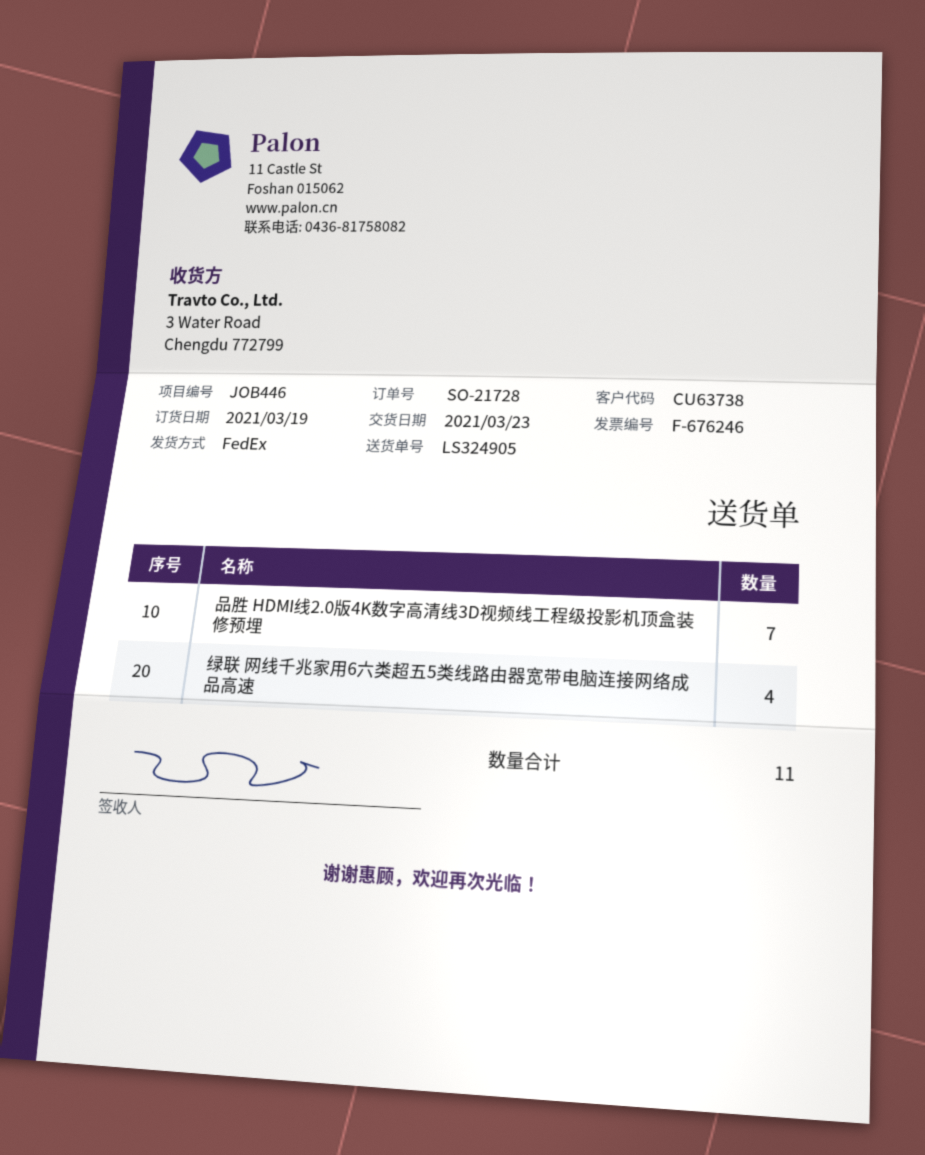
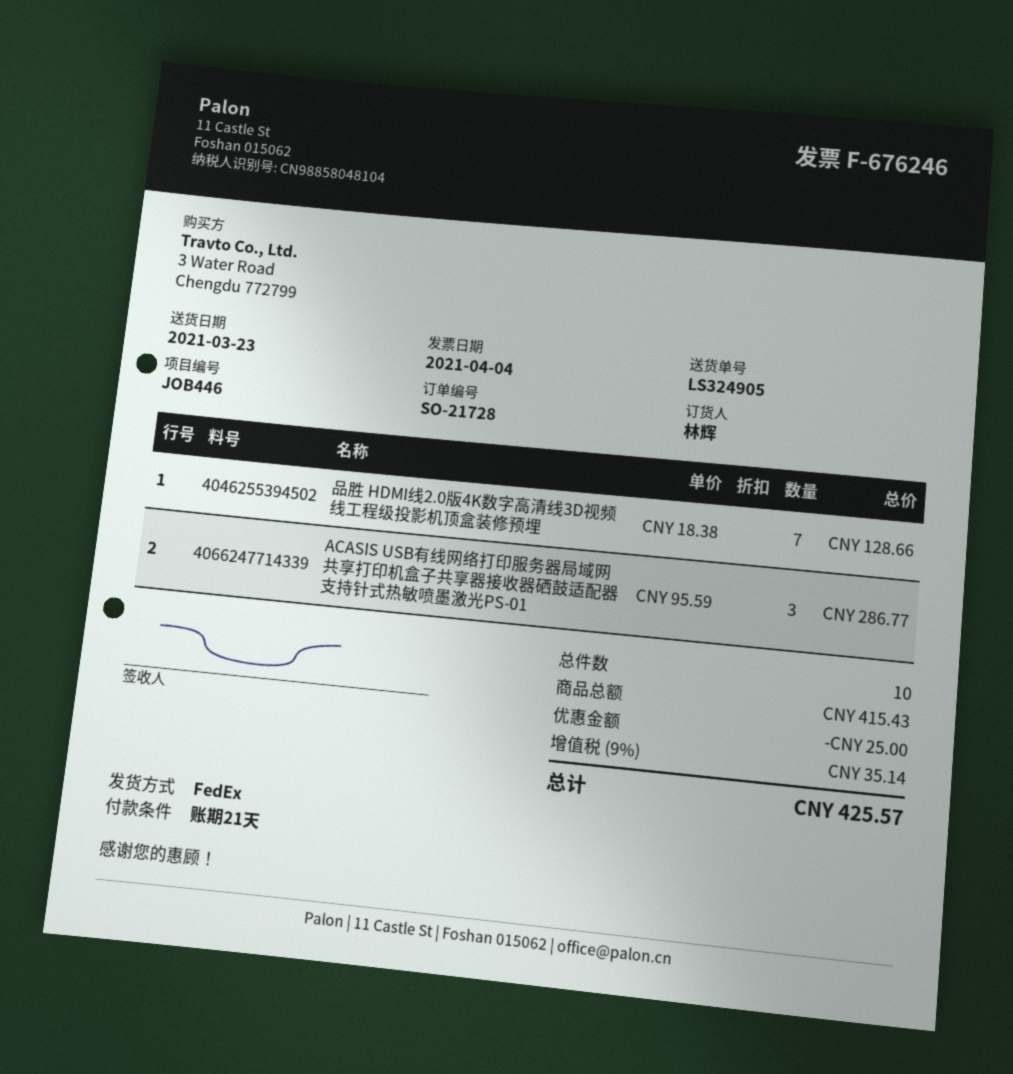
绿联 网线千兆家用6六类超五5类线路由器宽带电脑连接网络成品高速: 4 -> none
ACASIS USB有线网络打印服务器局域网共享打印机盒子共享器接收器硒鼓适配器支持针式热敏喷墨激光PS-01: none -> 3
total quantity: 11 -> 10

